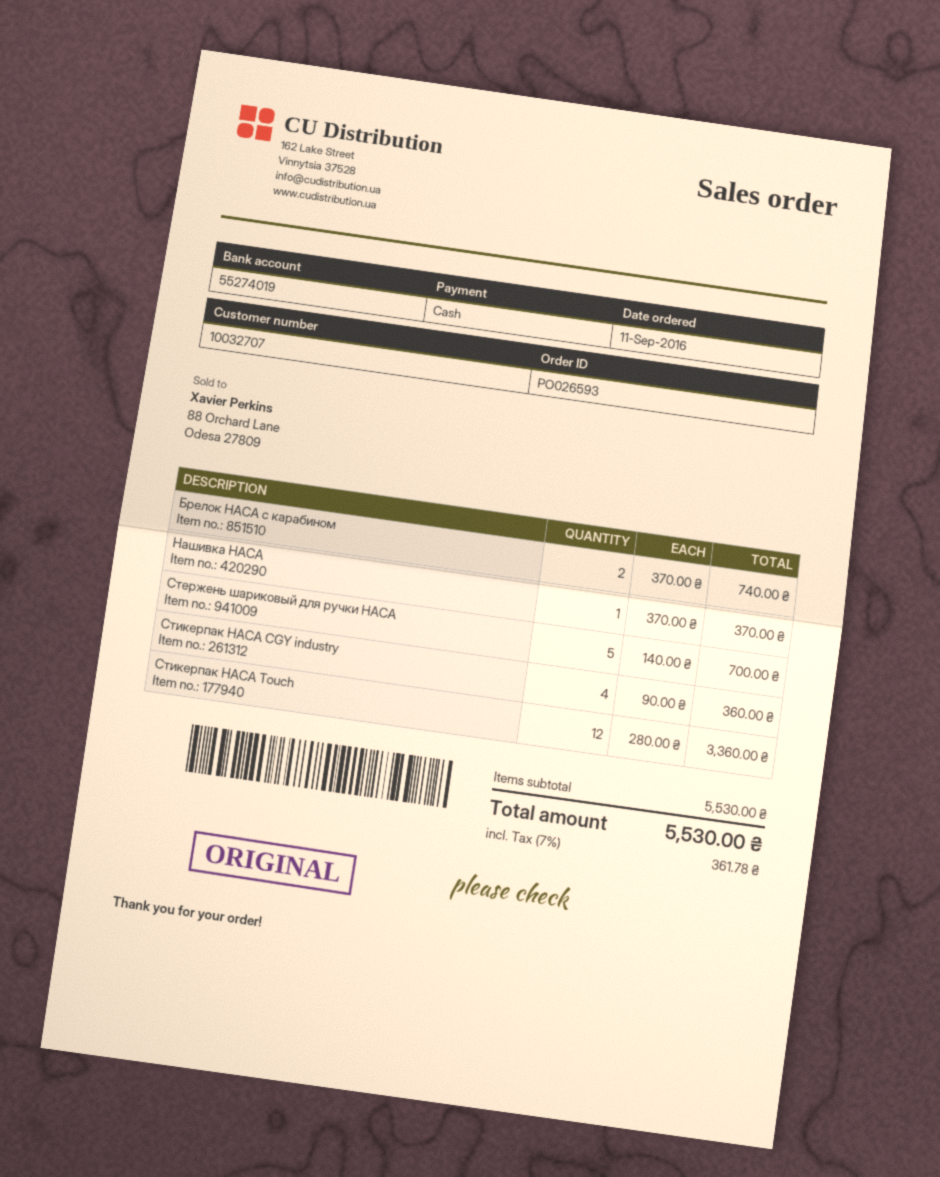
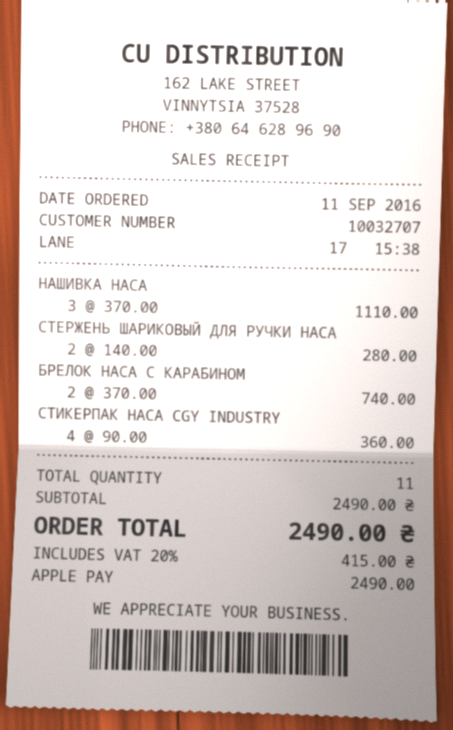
payment method: cash -> Apple Pay
Нашивка НАСА: 1 x 370.00 = 370.00 -> 3 x 370.00 = 1110.00
Стержень шариковый для ручки НАСА: 5 x 140.00 = 700.00 -> 2 x 140.00 = 280.00
Стикерпак НАСА Touch: 12 x 280.00 = 3360.00 -> none
subtotal: 5530.00 -> 2490.00
tax: 7% = 361.78 -> 20% = 415.00
total: 5530.00 -> 2490.00

